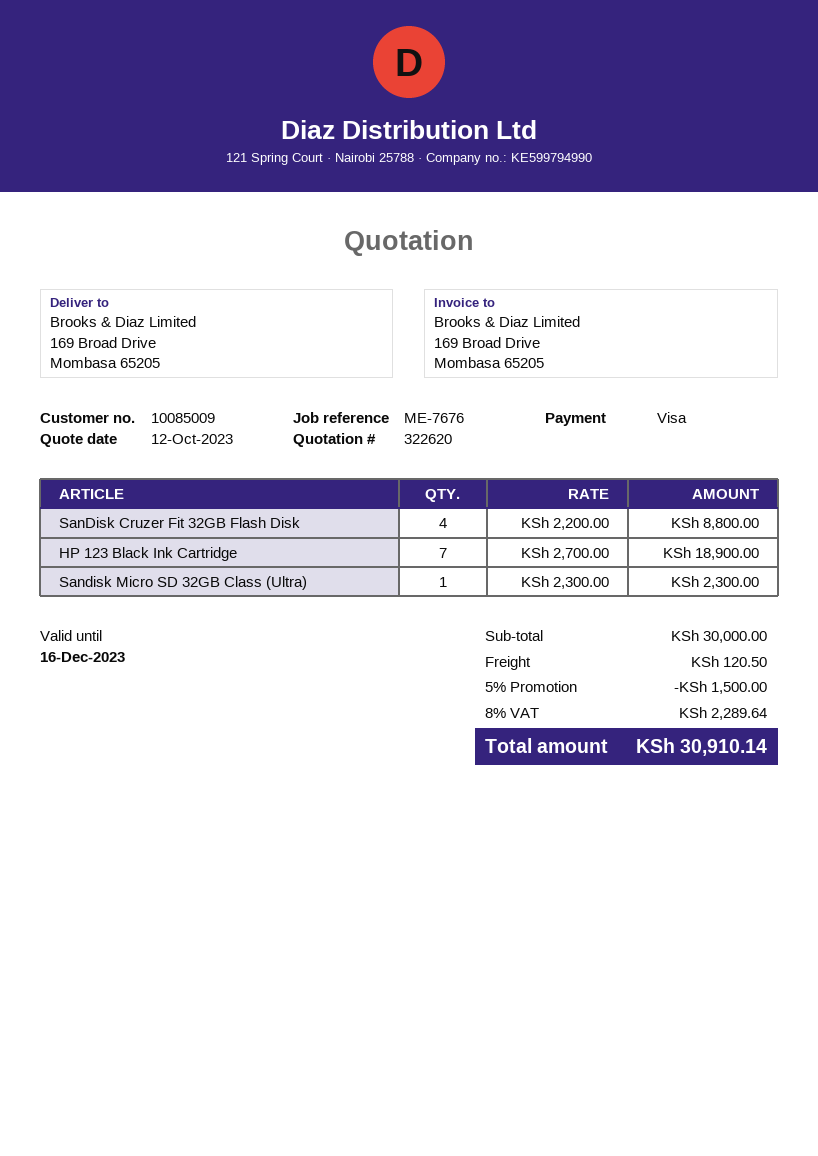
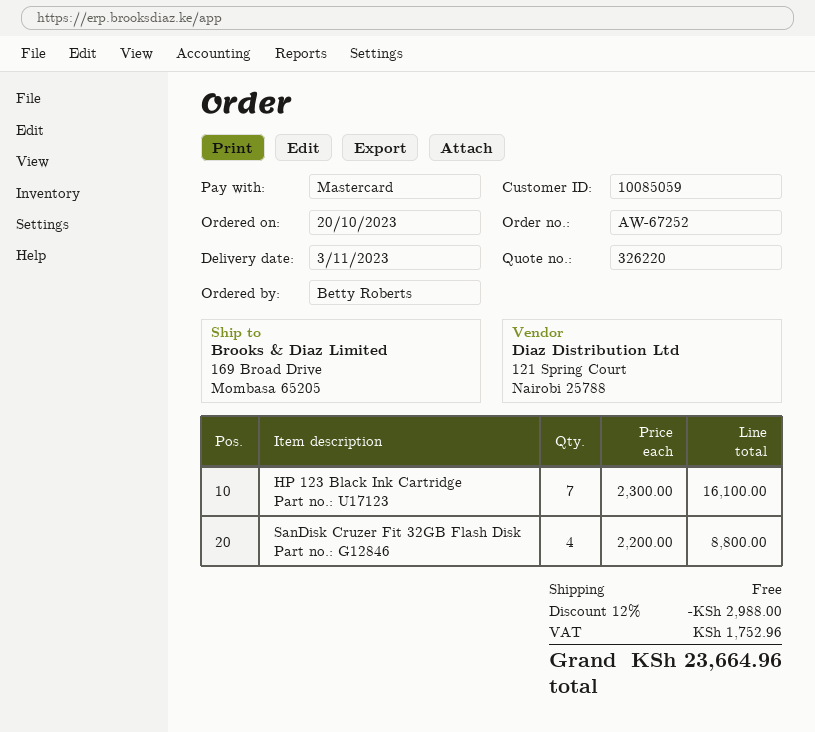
quote number: 322620 -> 326220
customer number: 10085009 -> 10085059
payment method: Visa -> Mastercard
HP 123 Black Ink Cartridge: 7 x 2700.00 = 18900.00 -> 7 x 2300.00 = 16100.00
Sandisk Micro SD 32GB Class (Ultra): 1 x 2300.00 = 2300.00 -> none
discount: 5% = 1500.00 -> 12% = 2988.00
shipping: 120.50 -> 0.00
tax: 2289.64 -> 1752.96
total: 30910.14 -> 23664.96

